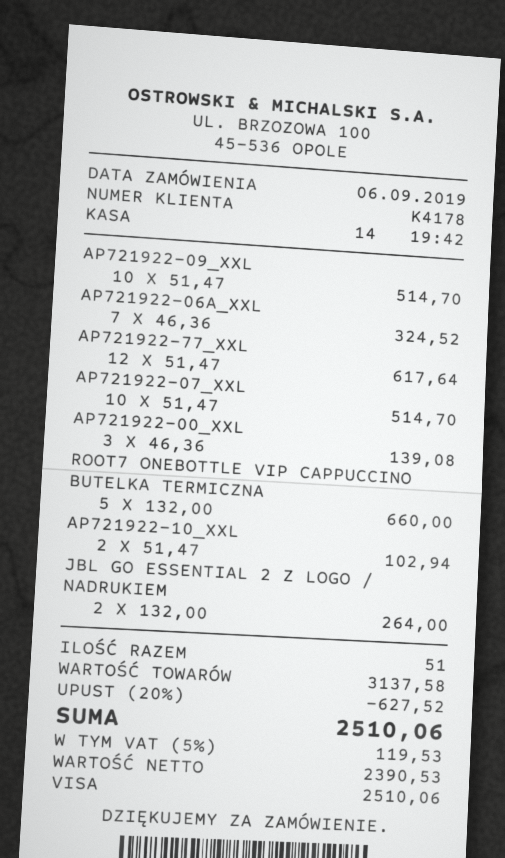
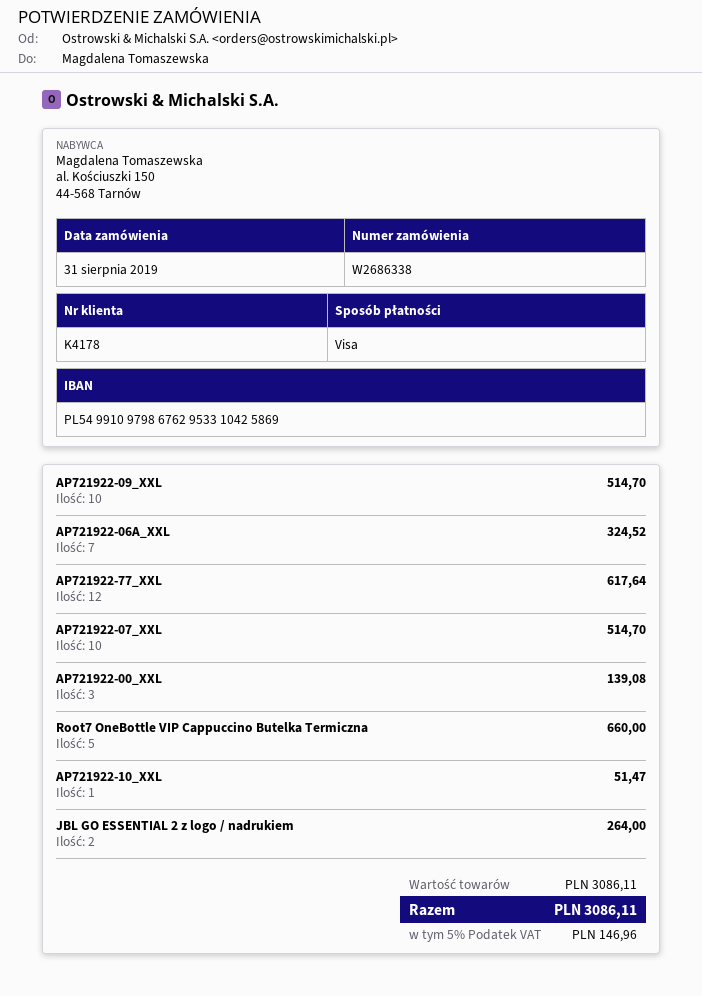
order date: 2019-09-06 -> 2019-08-31
AP721922-10_XXL: 2 for 102.94 -> 1 for 51.47
subtotal: 3137.58 -> 3086.11
discount: 20% = 627.52 -> none
tax: 5% = 119.53 -> 5% = 146.96
total: 2510.06 -> 3086.11

